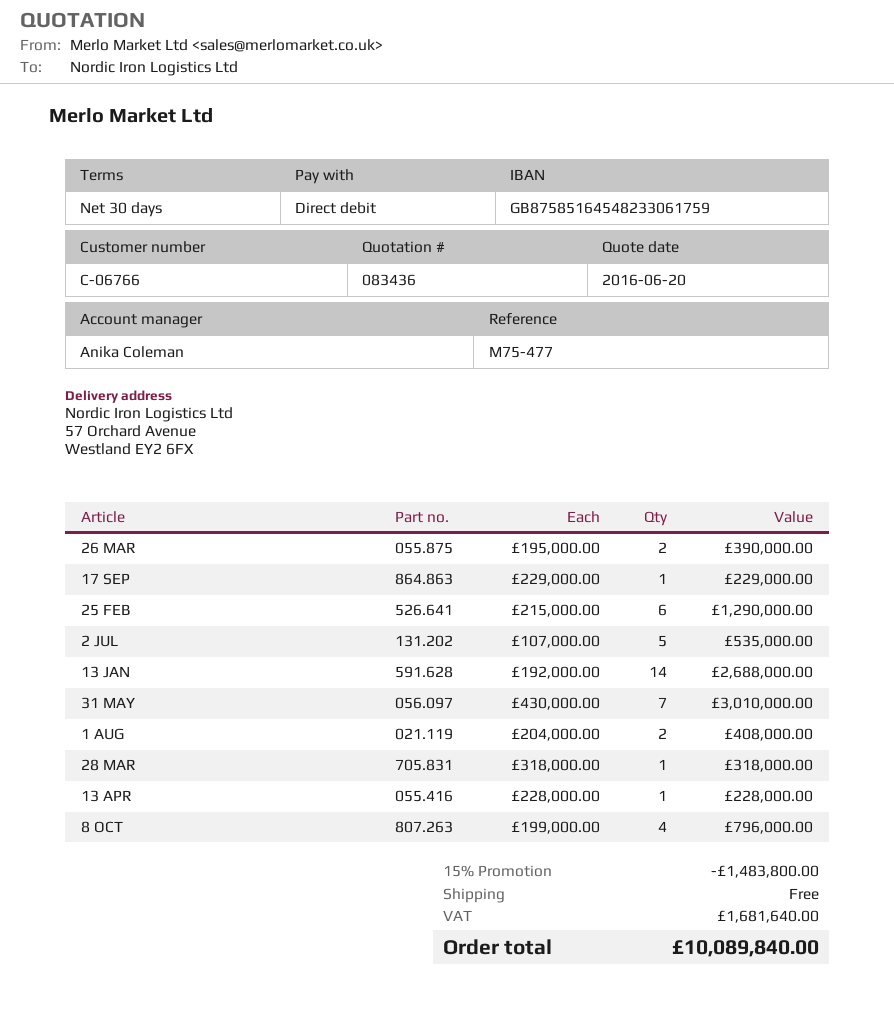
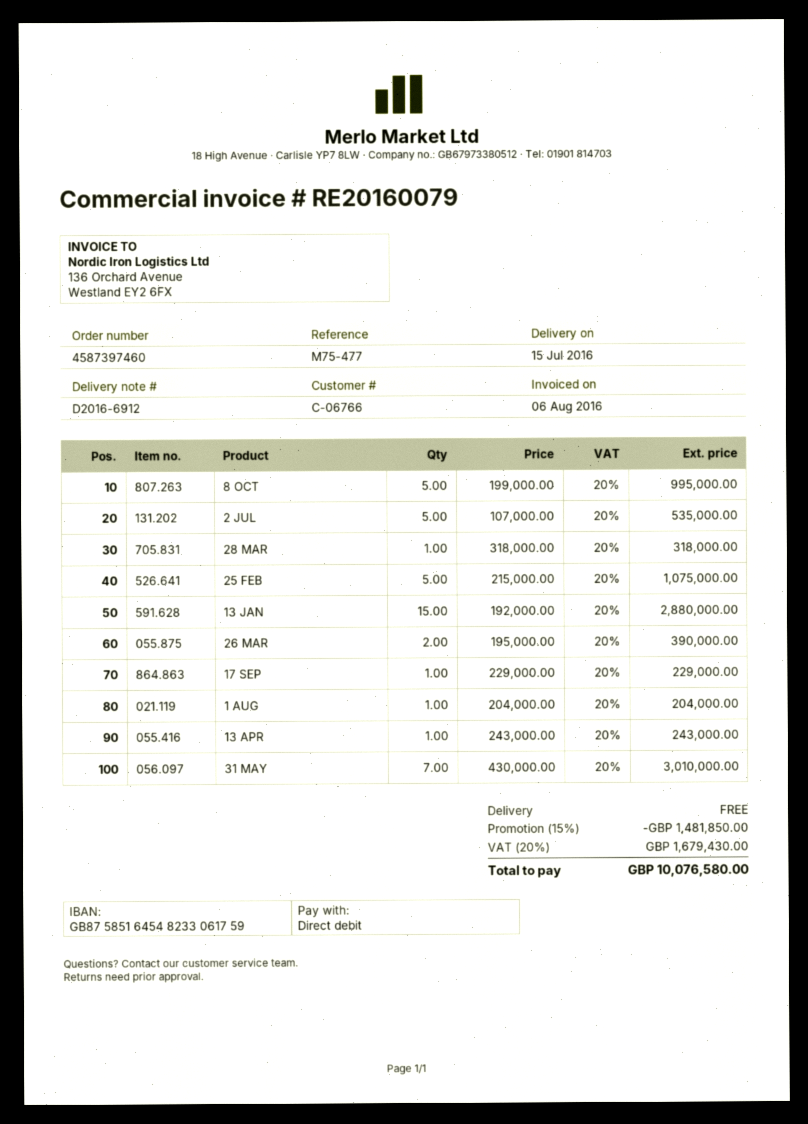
25 FEB: 6 x 215000.00 = 1290000.00 -> 5 x 215000.00 = 1075000.00
13 JAN: 14 x 192000.00 = 2688000.00 -> 15 x 192000.00 = 2880000.00
1 AUG: 2 x 204000.00 = 408000.00 -> 1 x 204000.00 = 204000.00
13 APR: 1 x 228000.00 = 228000.00 -> 1 x 243000.00 = 243000.00
8 OCT: 4 x 199000.00 = 796000.00 -> 5 x 199000.00 = 995000.00
discount: 15% = 1483800.00 -> 15% = 1481850.00
tax: 1681640.00 -> 1679430.00
total: 10089840.00 -> 10076580.00

